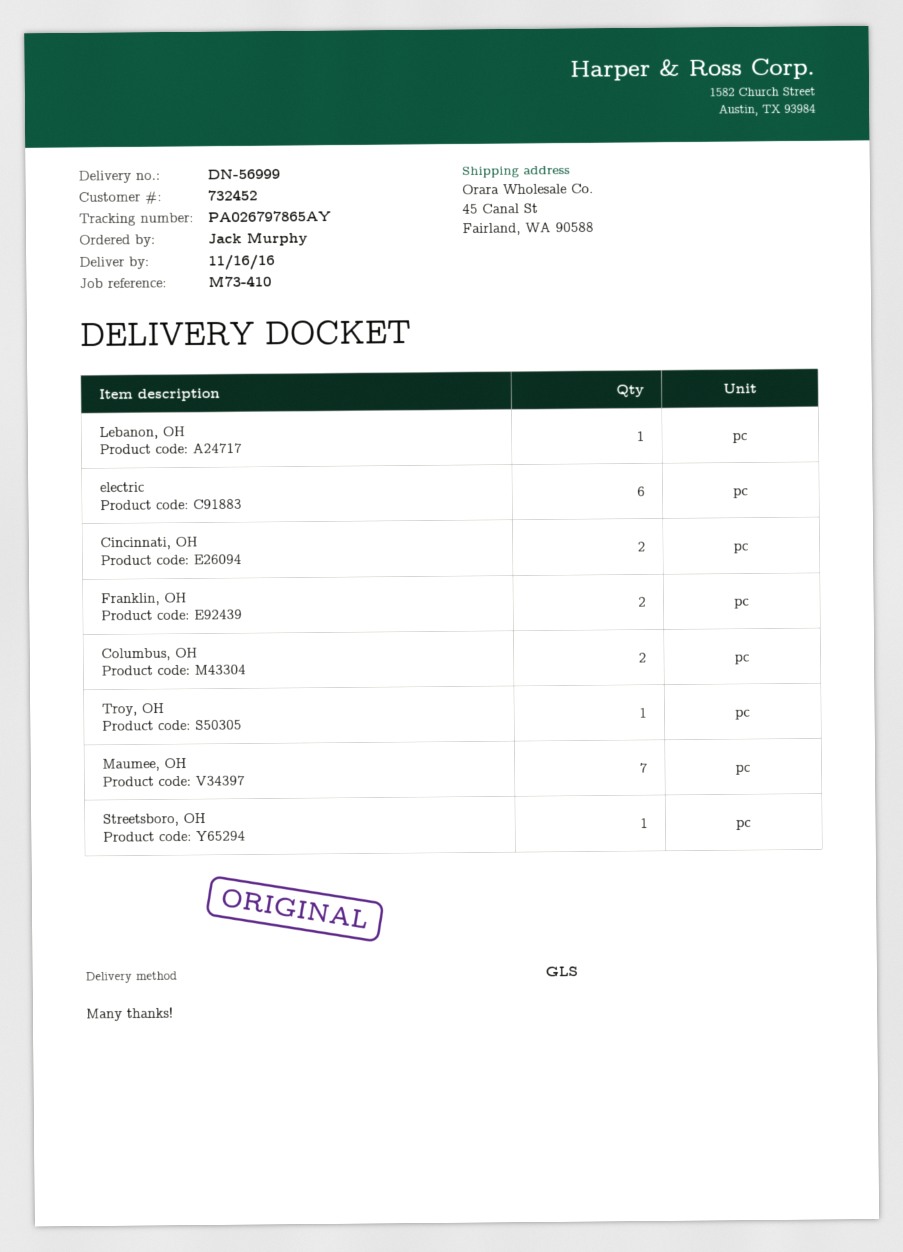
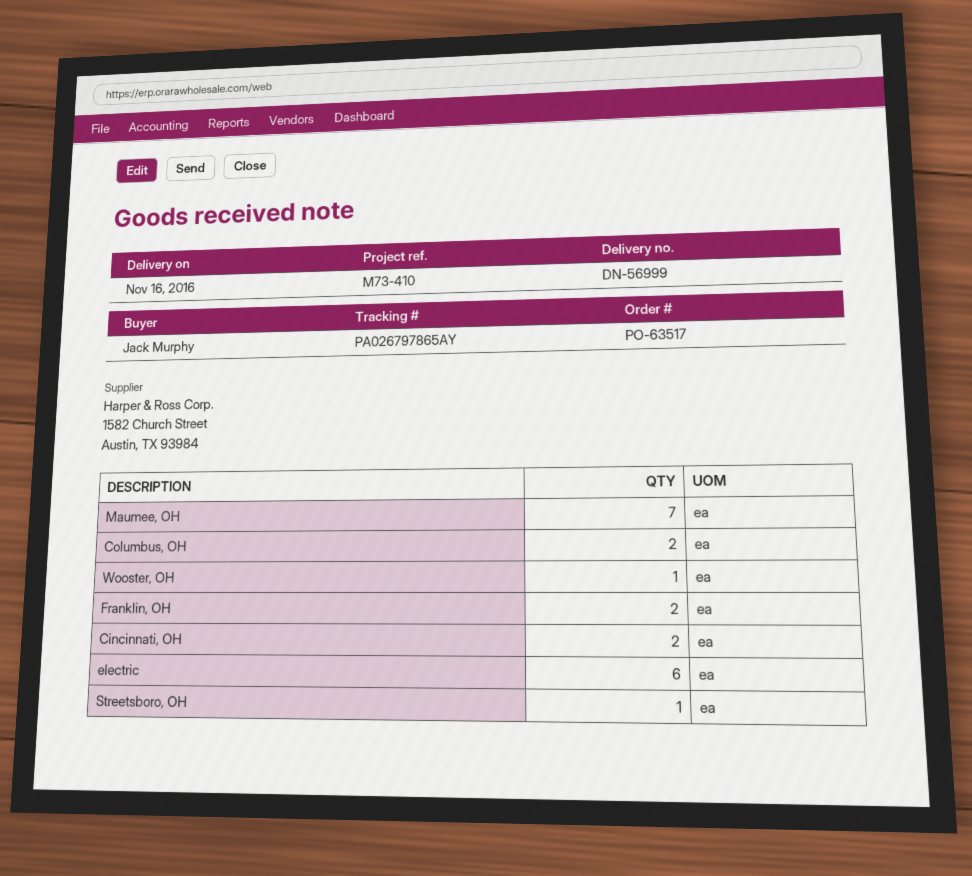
Lebanon, OH: 1 -> none
Troy, OH: 1 -> none
Wooster, OH: none -> 1

